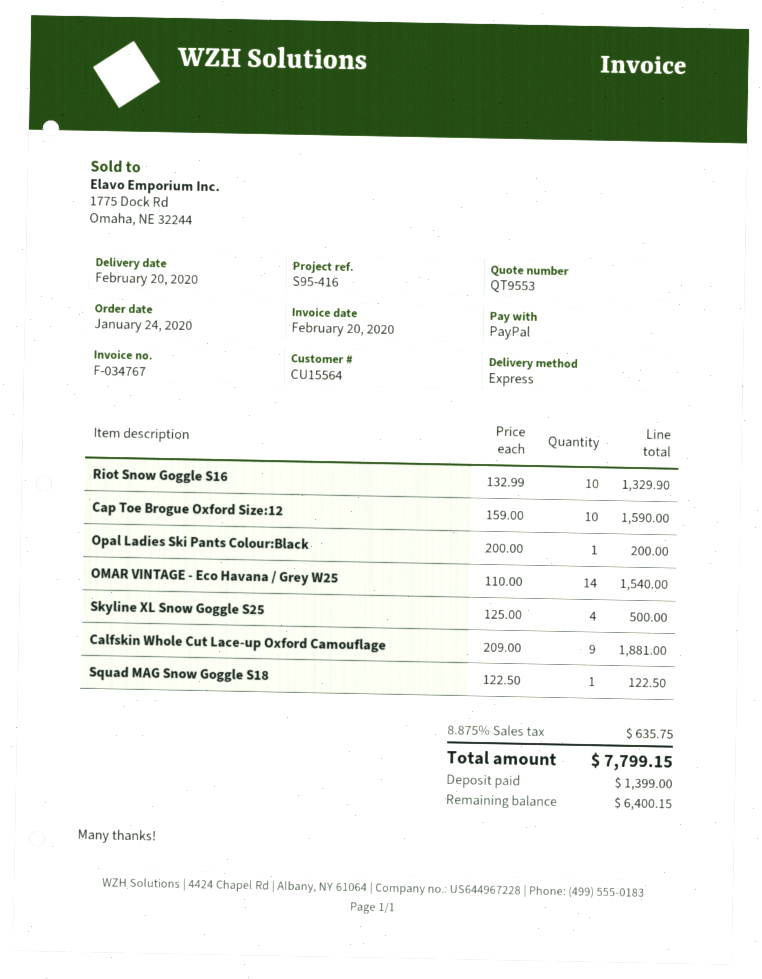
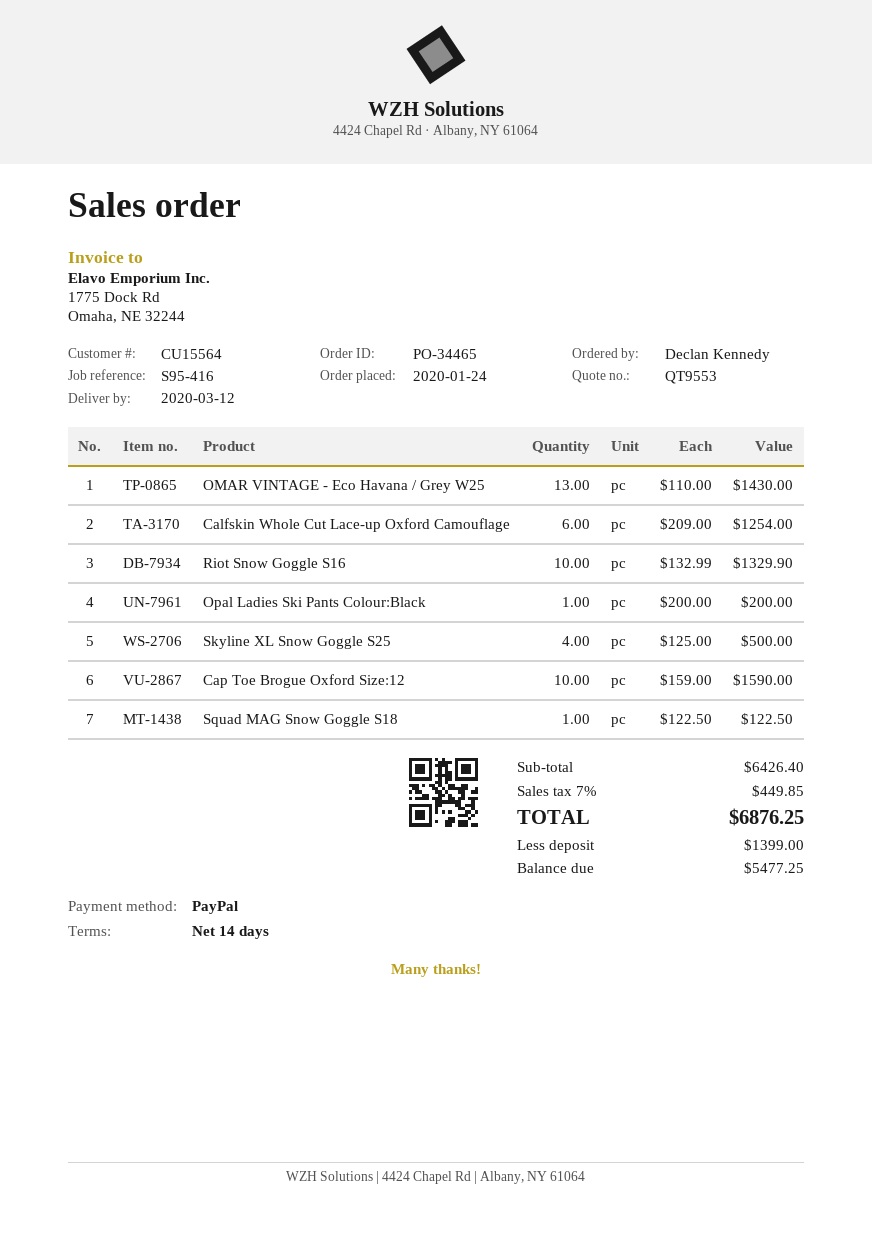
delivery date: 2020-02-20 -> 2020-03-12
OMAR VINTAGE - Eco Havana / Grey W25: 14 x 110.00 = 1540.00 -> 13 x 110.00 = 1430.00
Calfskin Whole Cut Lace-up Oxford Camouflage: 9 x 209.00 = 1881.00 -> 6 x 209.00 = 1254.00
tax: 8.875% = 635.75 -> 7% = 449.85
total: 7799.15 -> 6876.25
balance: 6400.15 -> 5477.25

